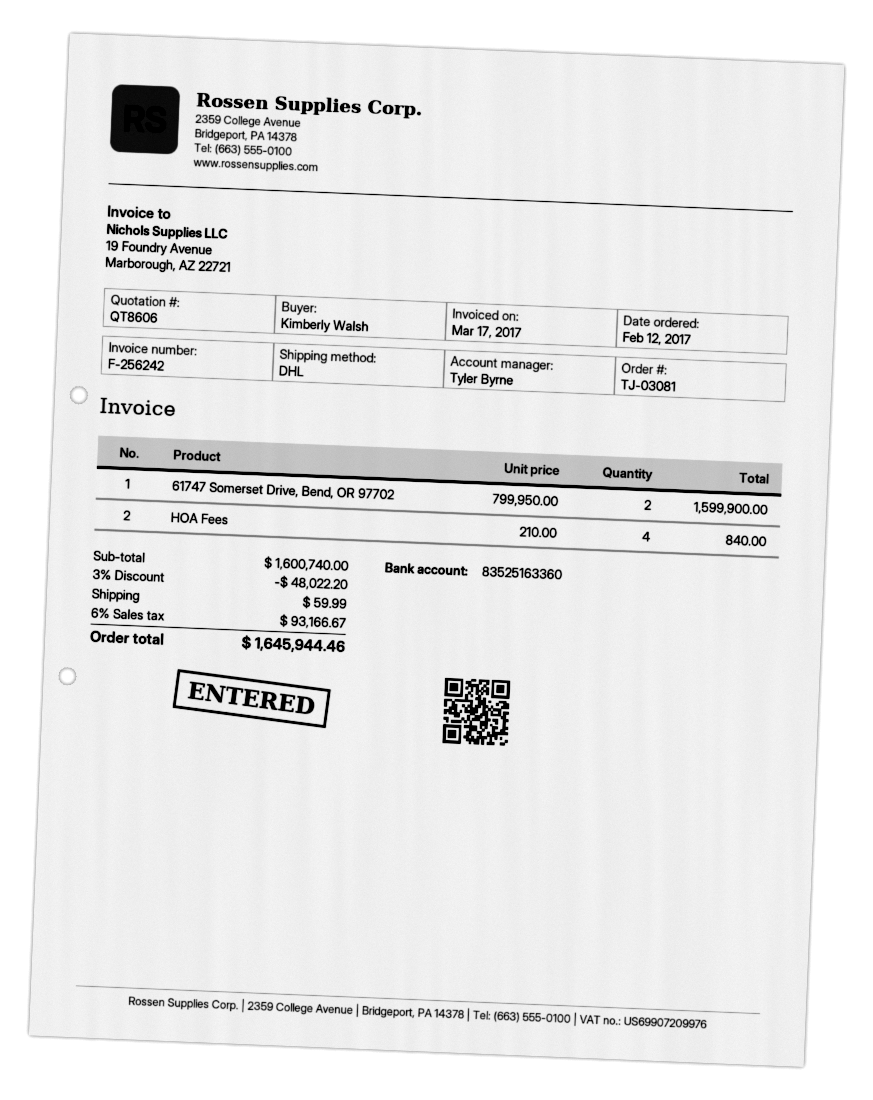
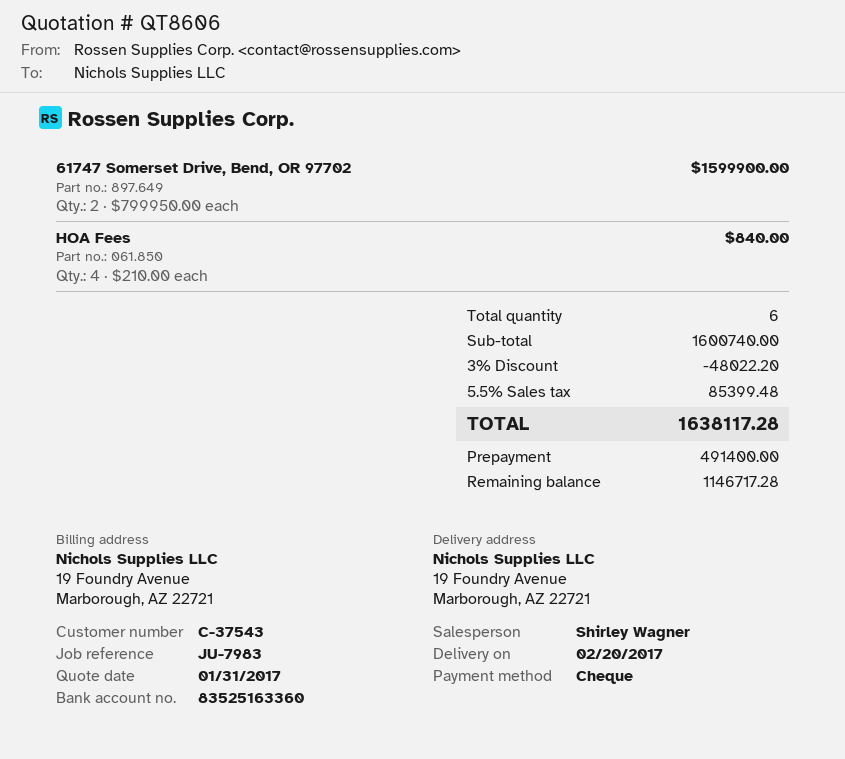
sales rep: Tyler Byrne -> Shirley Wagner
shipping: 59.99 -> none
tax: 6% = 93166.67 -> 5.5% = 85399.48
total: 1645944.46 -> 1638117.28

